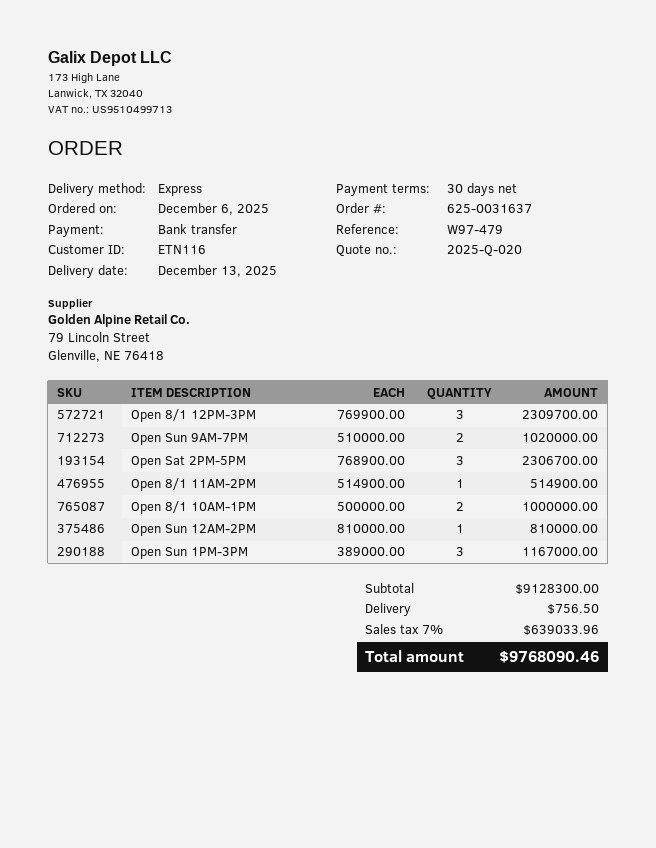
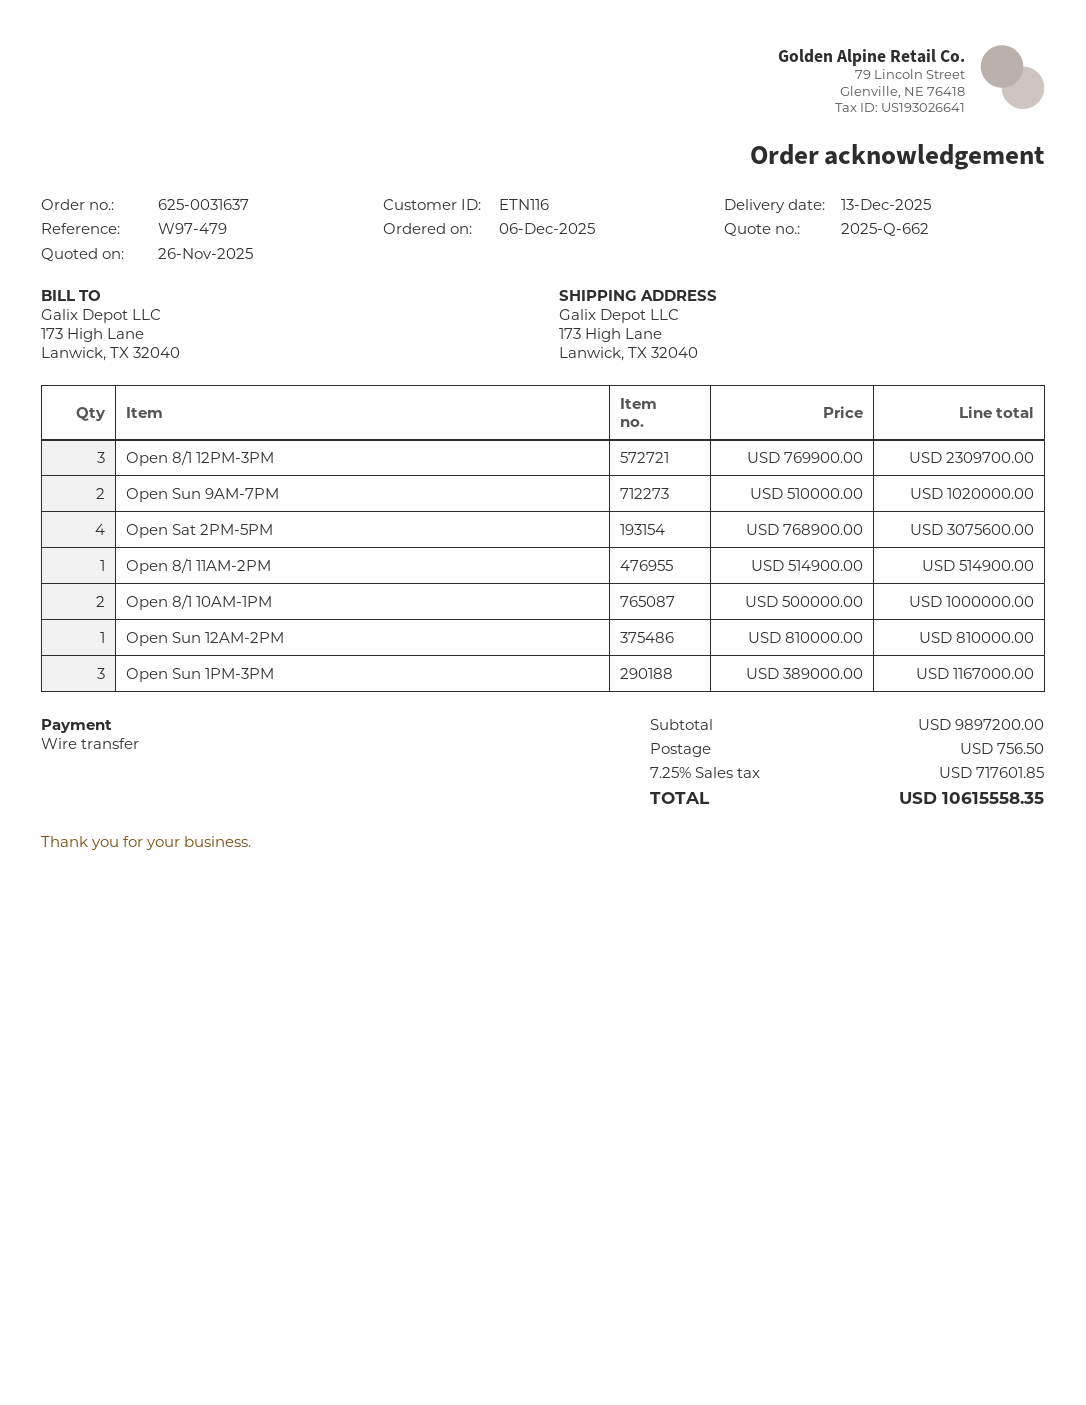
quote number: 2025-Q-020 -> 2025-Q-662
Open Sat 2PM-5PM: 3 x 768900.00 = 2306700.00 -> 4 x 768900.00 = 3075600.00
subtotal: 9128300.00 -> 9897200.00
tax: 7% = 639033.96 -> 7.25% = 717601.85
total: 9768090.46 -> 10615558.35

